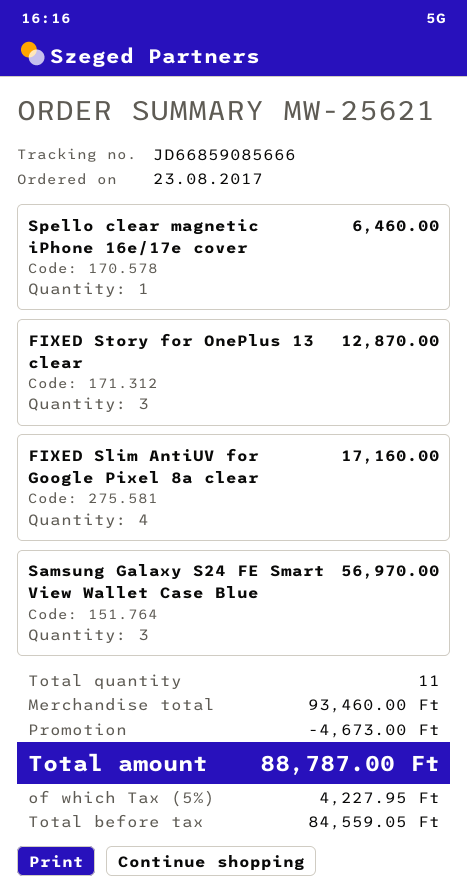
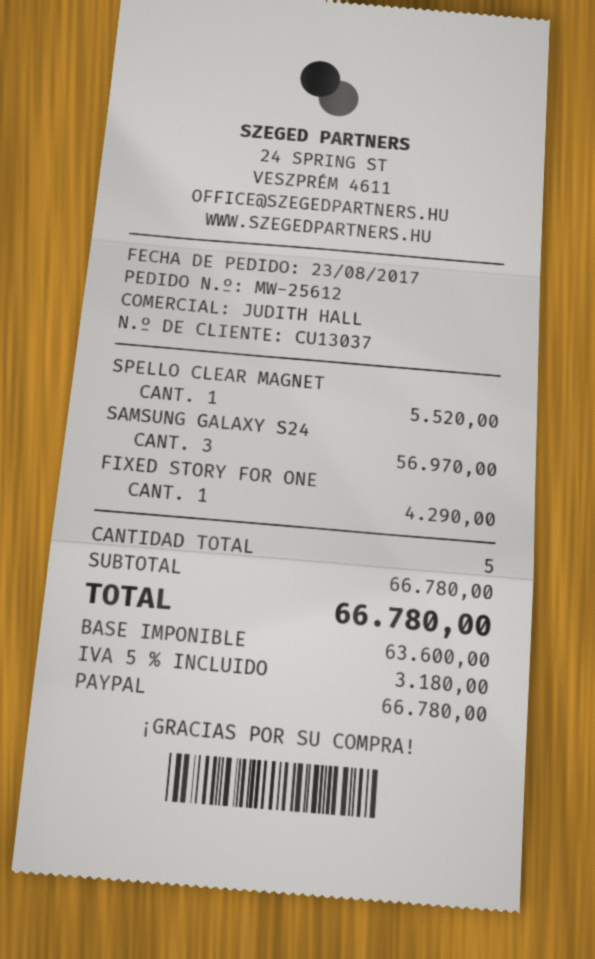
order number: MW-25621 -> MW-25612
Spello clear magnetic iPhone 16e/17e cover: 1 for 6460.00 -> 1 for 5520.00
FIXED Story for OnePlus 13 clear: 3 for 12870.00 -> 1 for 4290.00
FIXED Slim AntiUV for Google Pixel 8a clear: 4 for 17160.00 -> none
total quantity: 11 -> 5
subtotal: 93460.00 -> 66780.00
discount: 4673.00 -> none
net: 84559.05 -> 63600.00
tax: 5% = 4227.95 -> 5% = 3180.00
total: 88787.00 -> 66780.00

